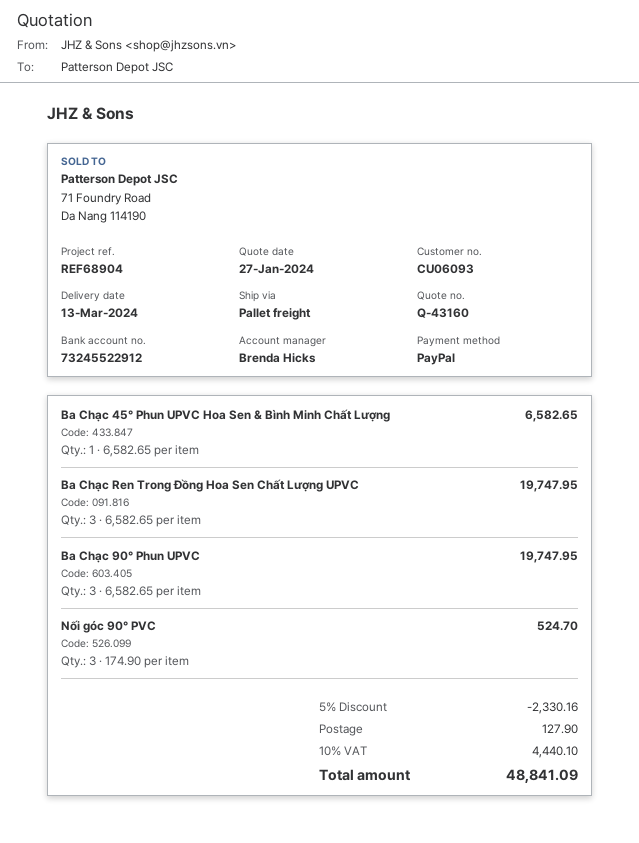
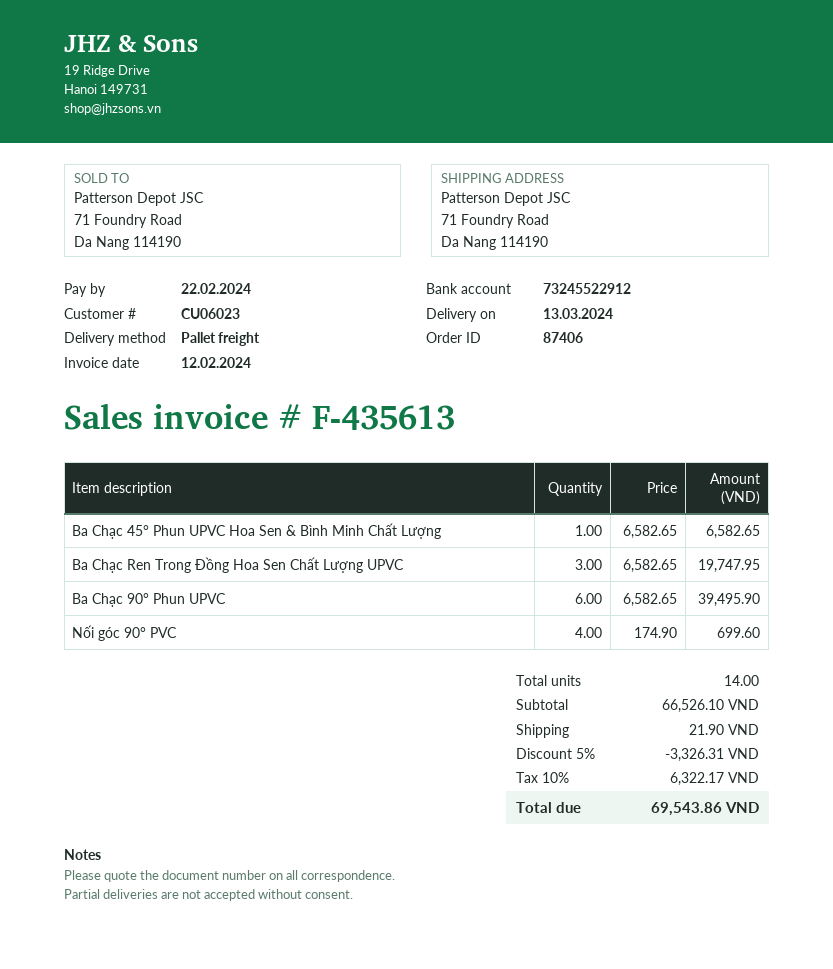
customer number: CU06093 -> CU06023
Ba Chạc 90° Phun UPVC: 3 x 6582.65 = 19747.95 -> 6 x 6582.65 = 39495.90
Nối góc 90° PVC: 3 x 174.90 = 524.70 -> 4 x 174.90 = 699.60
discount: 5% = 2330.16 -> 5% = 3326.31
shipping: 127.90 -> 21.90
tax: 10% = 4440.10 -> 10% = 6322.17
total: 48841.09 -> 69543.86

